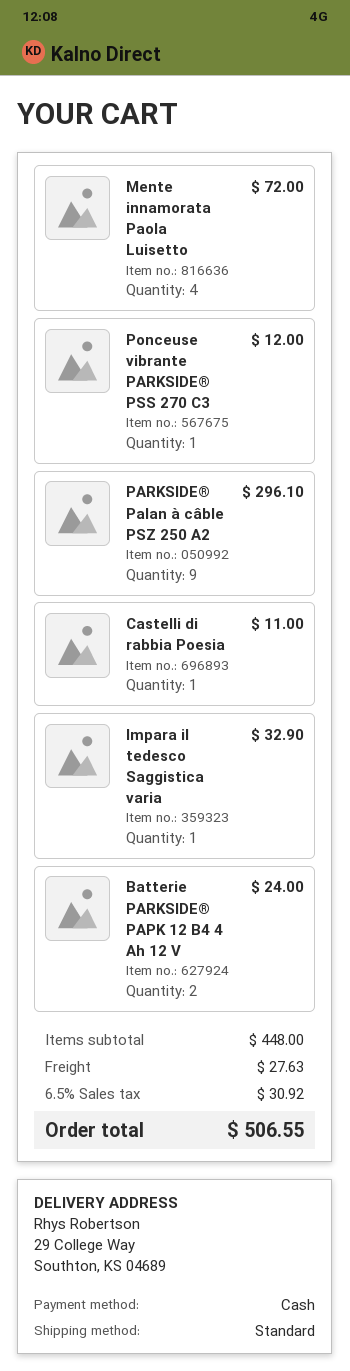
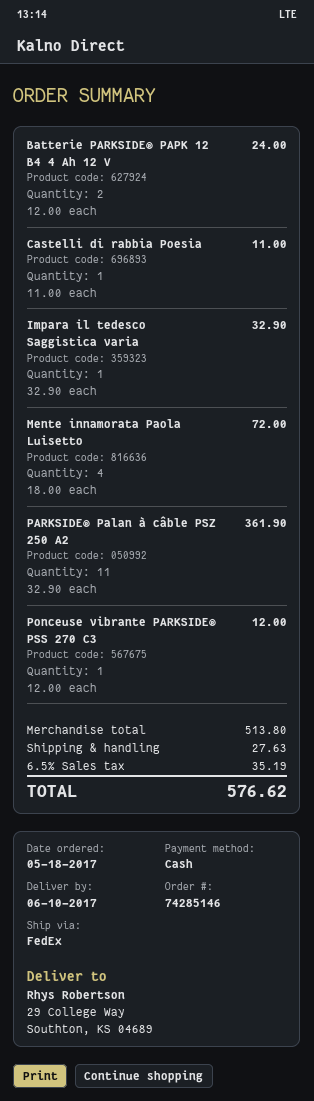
shipping method: standard -> FedEx
PARKSIDE® Palan à câble PSZ 250 A2: 9 for 296.10 -> 11 for 361.90
subtotal: 448.00 -> 513.80
tax: 6.5% = 30.92 -> 6.5% = 35.19
total: 506.55 -> 576.62

